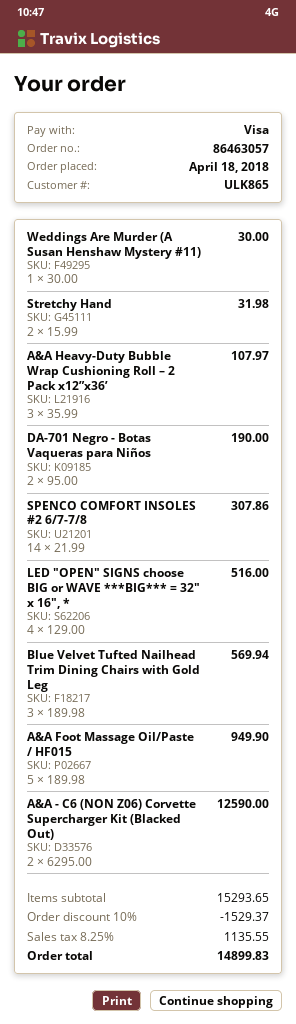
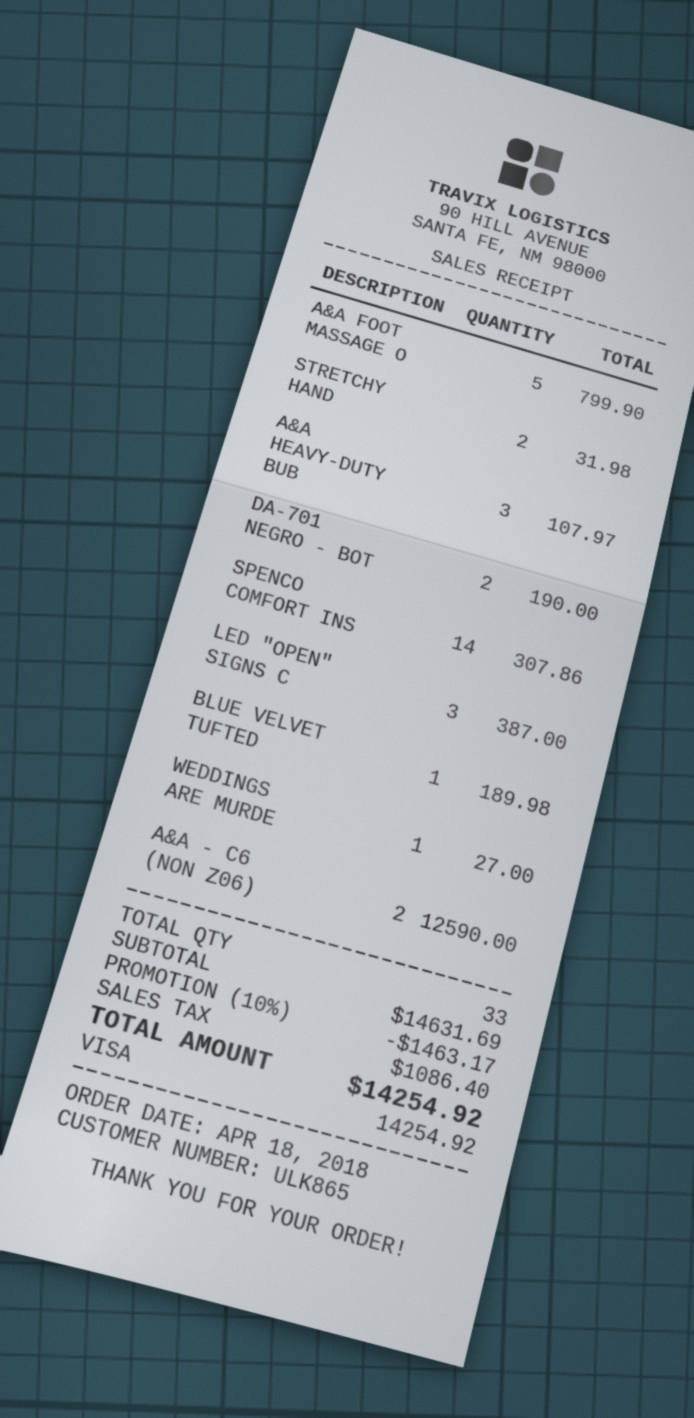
Weddings Are Murder (A Susan Henshaw Mystery #11): 1 for 30.00 -> 1 for 27.00
LED "OPEN" SIGNS choose BIG or WAVE ***BIG*** = 32" x 16", *: 4 for 516.00 -> 3 for 387.00
Blue Velvet Tufted Nailhead Trim Dining Chairs with Gold Leg: 3 for 569.94 -> 1 for 189.98
A&A Foot Massage Oil/Paste / HF015: 5 for 949.90 -> 5 for 799.90
subtotal: 15293.65 -> 14631.69
discount: 10% = 1529.37 -> 10% = 1463.17
tax: 1135.55 -> 1086.40
total: 14899.83 -> 14254.92

